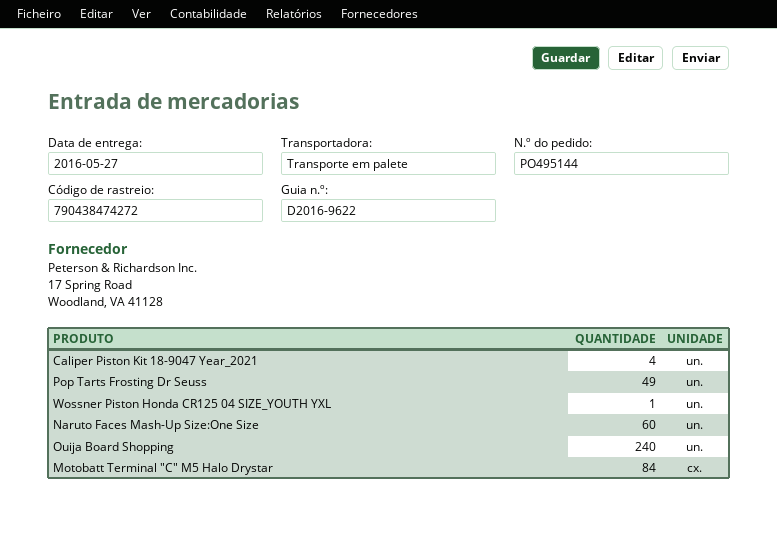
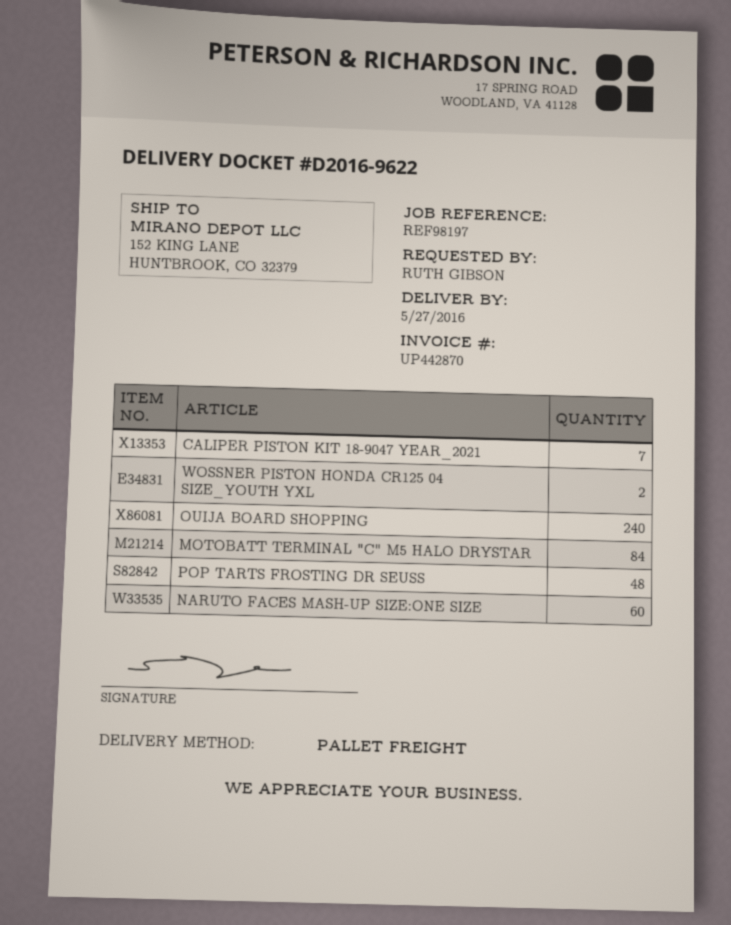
Caliper Piston Kit 18-9047 Year_2021: 4 -> 7
Pop Tarts Frosting Dr Seuss: 49 -> 48
Wossner Piston Honda CR125 04 SIZE_YOUTH YXL: 1 -> 2

